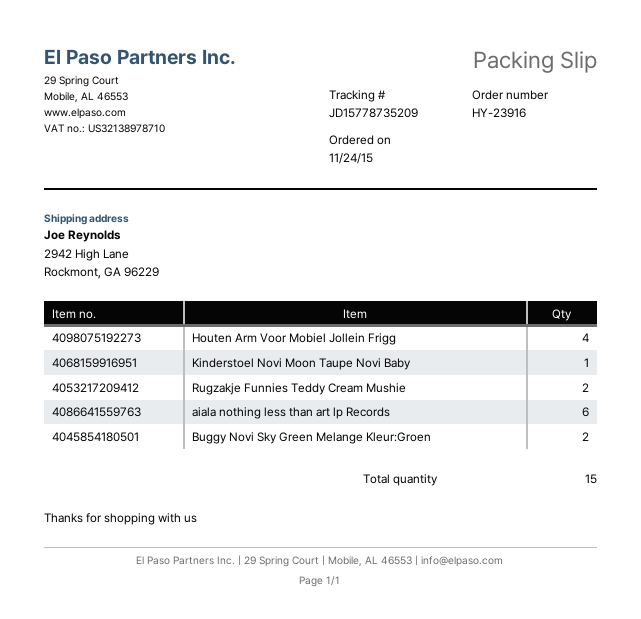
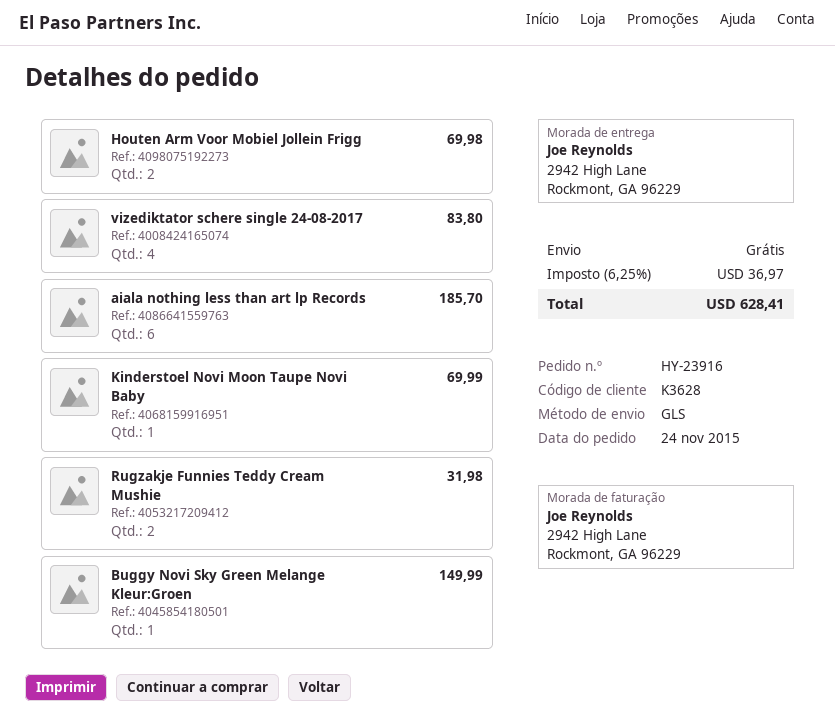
Houten Arm Voor Mobiel Jollein Frigg: 4 -> 2
Buggy Novi Sky Green Melange Kleur:Groen: 2 -> 1
vizediktator schere single 24-08-2017: none -> 4

